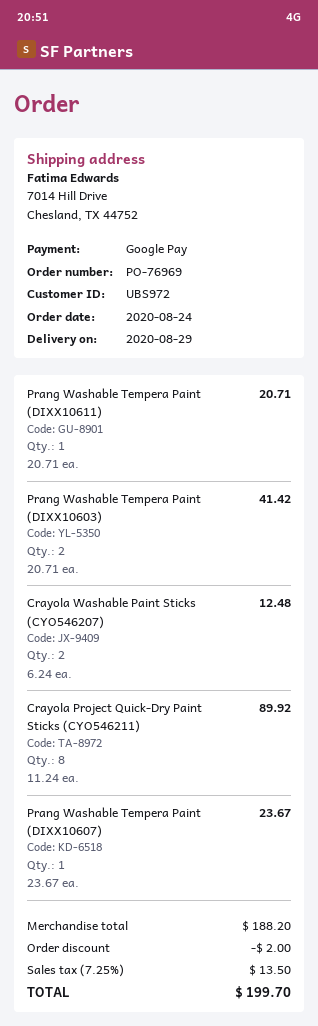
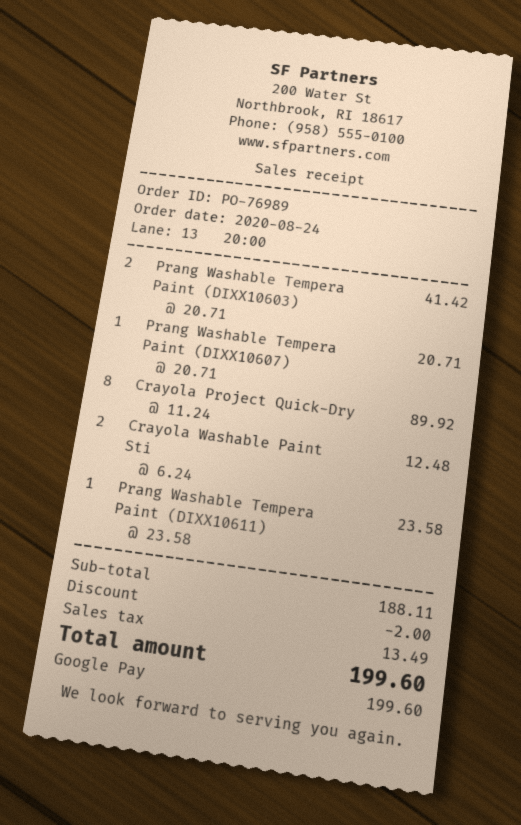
order number: PO-76969 -> PO-76989
Prang Washable Tempera Paint (DIXX10611): 1 x 20.71 = 20.71 -> 1 x 23.58 = 23.58
Prang Washable Tempera Paint (DIXX10607): 1 x 23.67 = 23.67 -> 1 x 20.71 = 20.71
subtotal: 188.20 -> 188.11
tax: 13.50 -> 13.49
total: 199.70 -> 199.60

